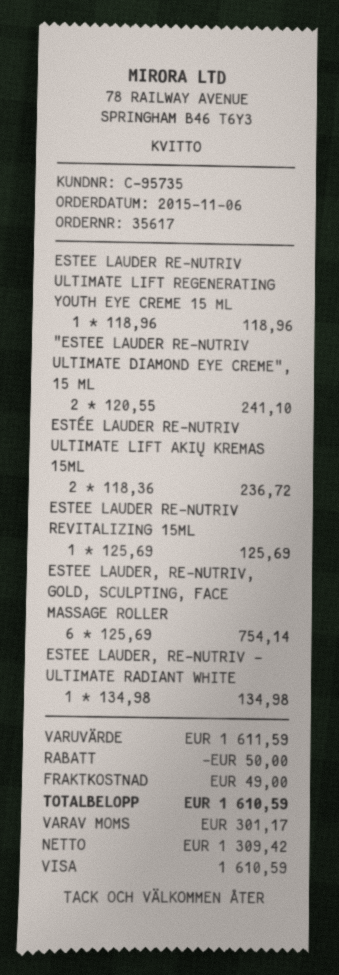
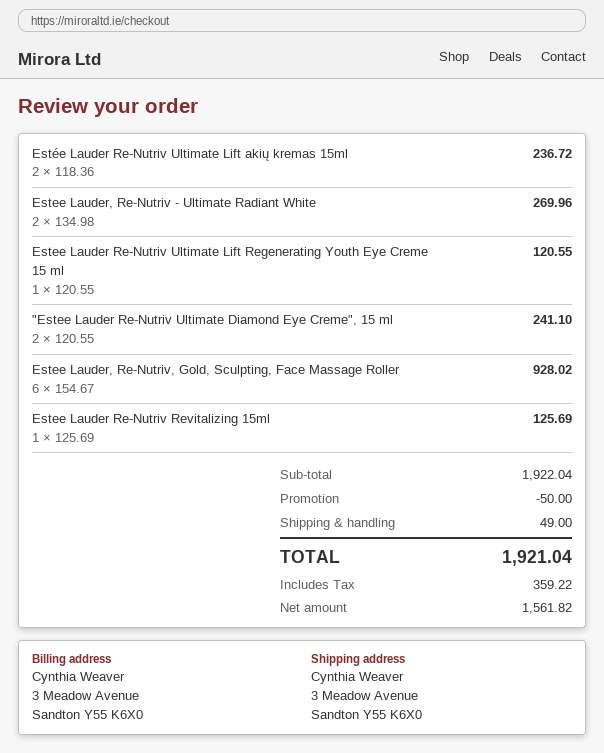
ESTEE LAUDER RE-NUTRIV ULTIMATE LIFT REGENERATING YOUTH EYE CREME 15 ML: 1 x 118.96 = 118.96 -> 1 x 120.55 = 120.55
ESTEE LAUDER, RE-NUTRIV, GOLD, SCULPTING, FACE MASSAGE ROLLER: 6 x 125.69 = 754.14 -> 6 x 154.67 = 928.02
ESTEE LAUDER, RE-NUTRIV - ULTIMATE RADIANT WHITE: 1 x 134.98 = 134.98 -> 2 x 134.98 = 269.96
subtotal: 1611.59 -> 1922.04
net: 1309.42 -> 1561.82
tax: 301.17 -> 359.22
total: 1610.59 -> 1921.04

